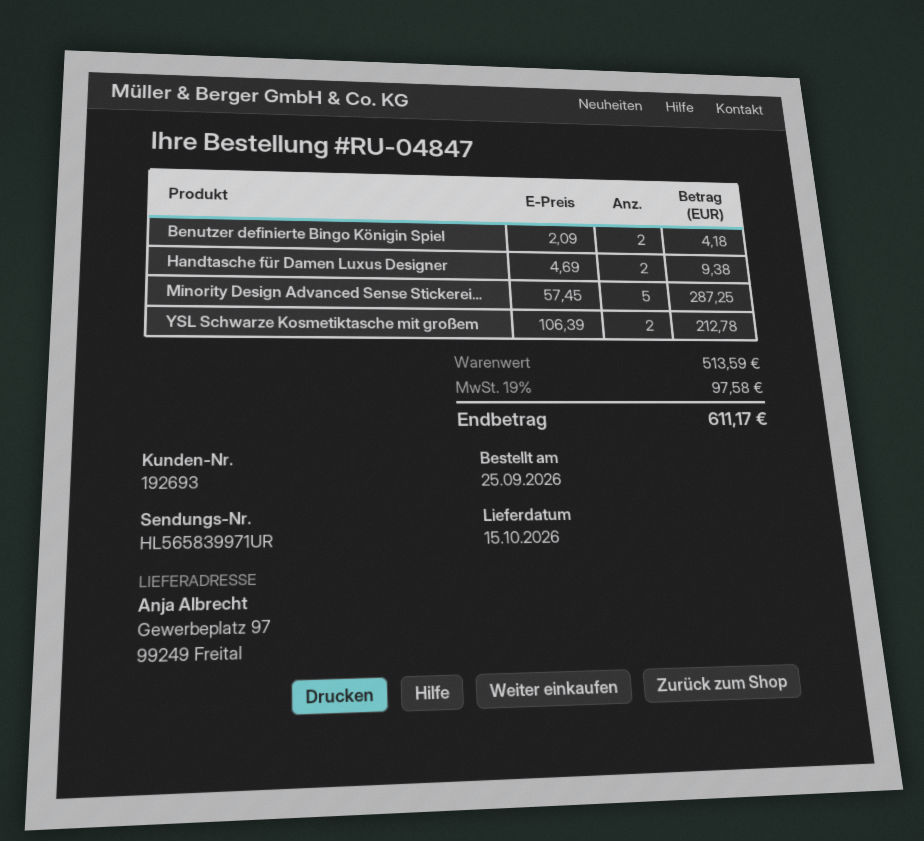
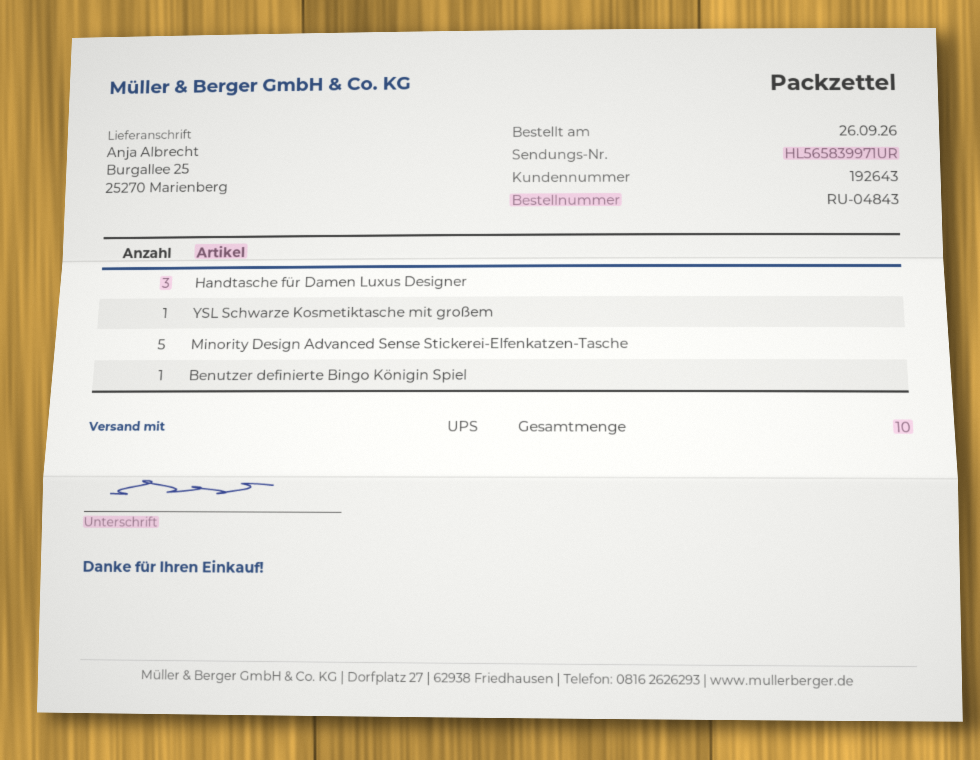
order number: RU-04847 -> RU-04843
order date: 2026-09-25 -> 2026-09-26
customer number: 192693 -> 192643
ship to: Gewerbeplatz 97, 99249 Freital -> Burgallee 25, 25270 Marienberg
Benutzer definierte Bingo Königin Spiel: 2 -> 1
Handtasche für Damen Luxus Designer: 2 -> 3
YSL Schwarze Kosmetiktasche mit großem: 2 -> 1

